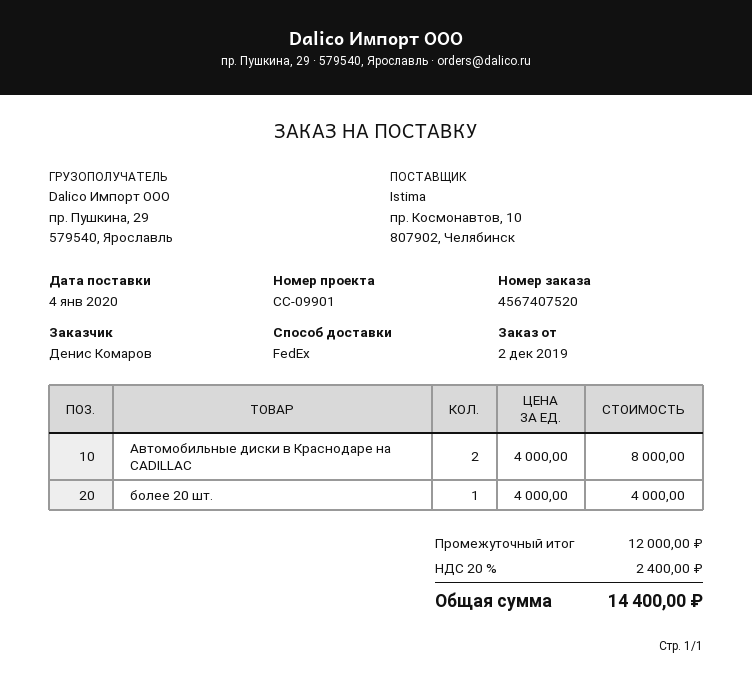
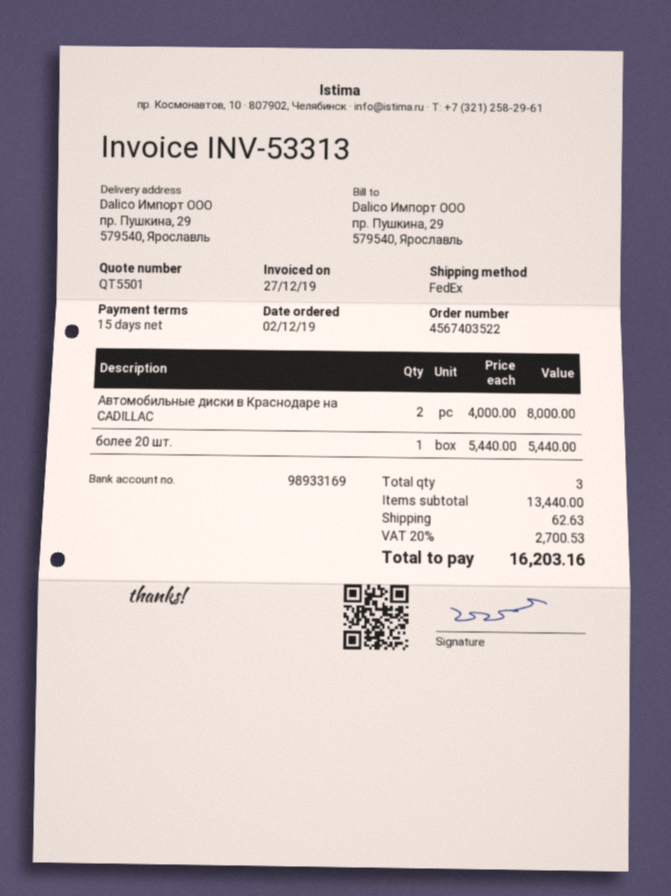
order number: 4567407520 -> 4567403522
более 20 шт.: 1 x 4000.00 = 4000.00 -> 1 x 5440.00 = 5440.00
subtotal: 12000.00 -> 13440.00
shipping: none -> 62.63
tax: 20% = 2400.00 -> 20% = 2700.53
total: 14400.00 -> 16203.16

